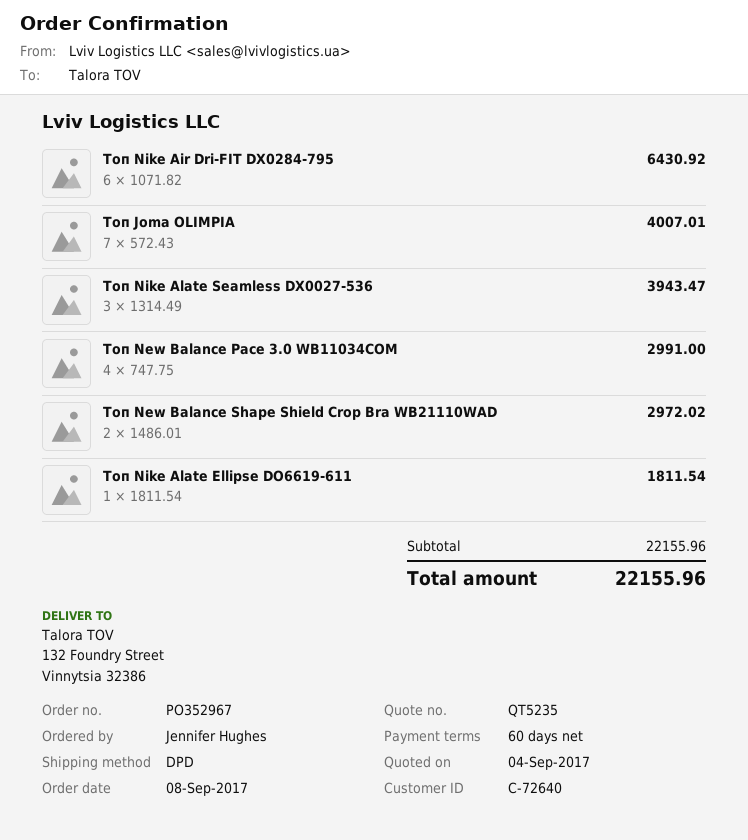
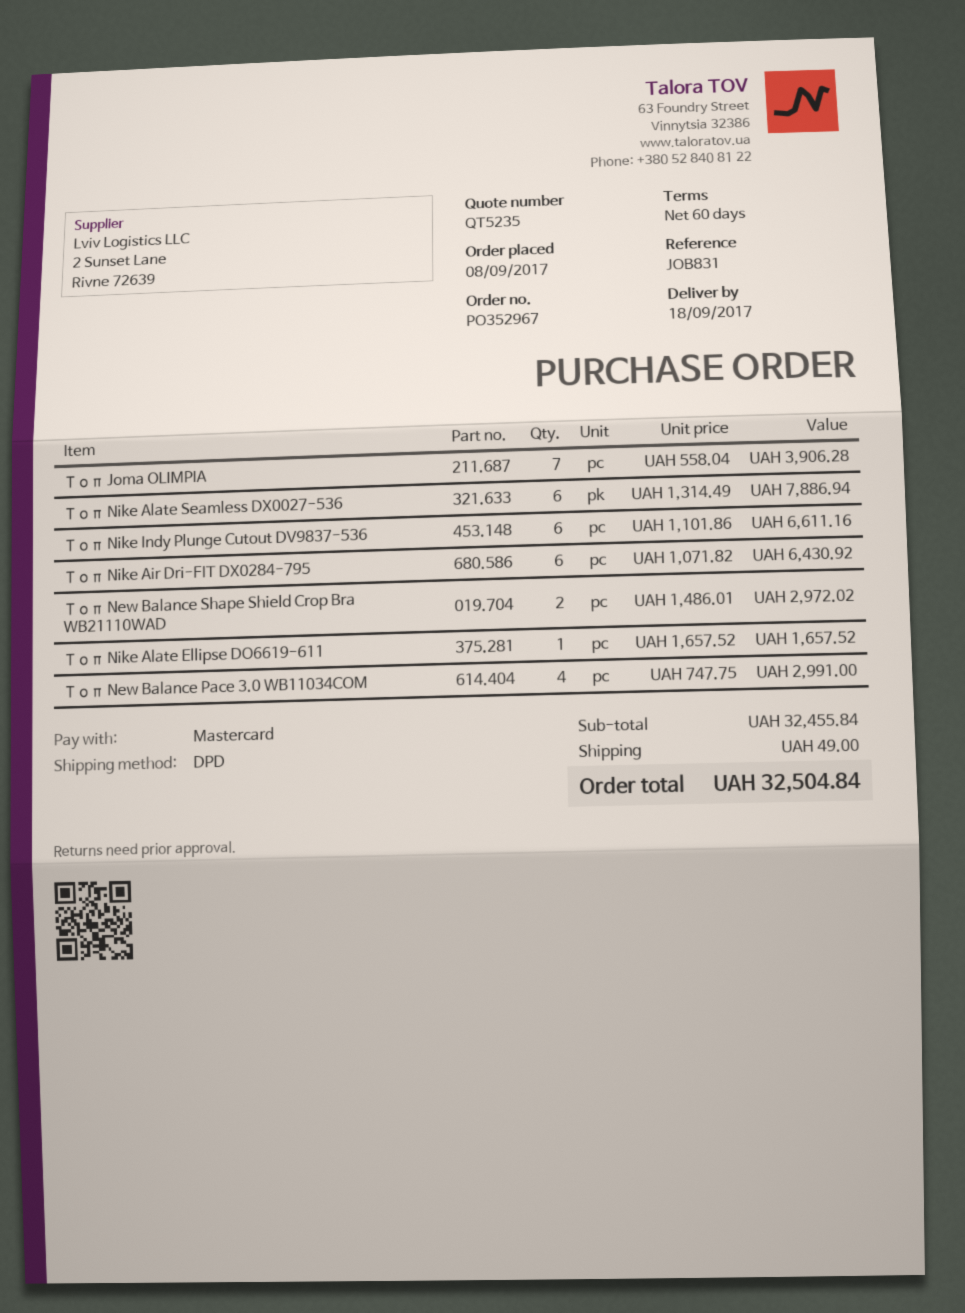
Топ Joma OLIMPIA: 7 x 572.43 = 4007.01 -> 7 x 558.04 = 3906.28
Топ Nike Alate Seamless DX0027-536: 3 x 1314.49 = 3943.47 -> 6 x 1314.49 = 7886.94
Топ Nike Alate Ellipse DO6619-611: 1 x 1811.54 = 1811.54 -> 1 x 1657.52 = 1657.52
Топ Nike Indy Plunge Cutout DV9837-536: none -> 6 x 1101.86 = 6611.16
subtotal: 22155.96 -> 32455.84
shipping: none -> 49.00
total: 22155.96 -> 32504.84

